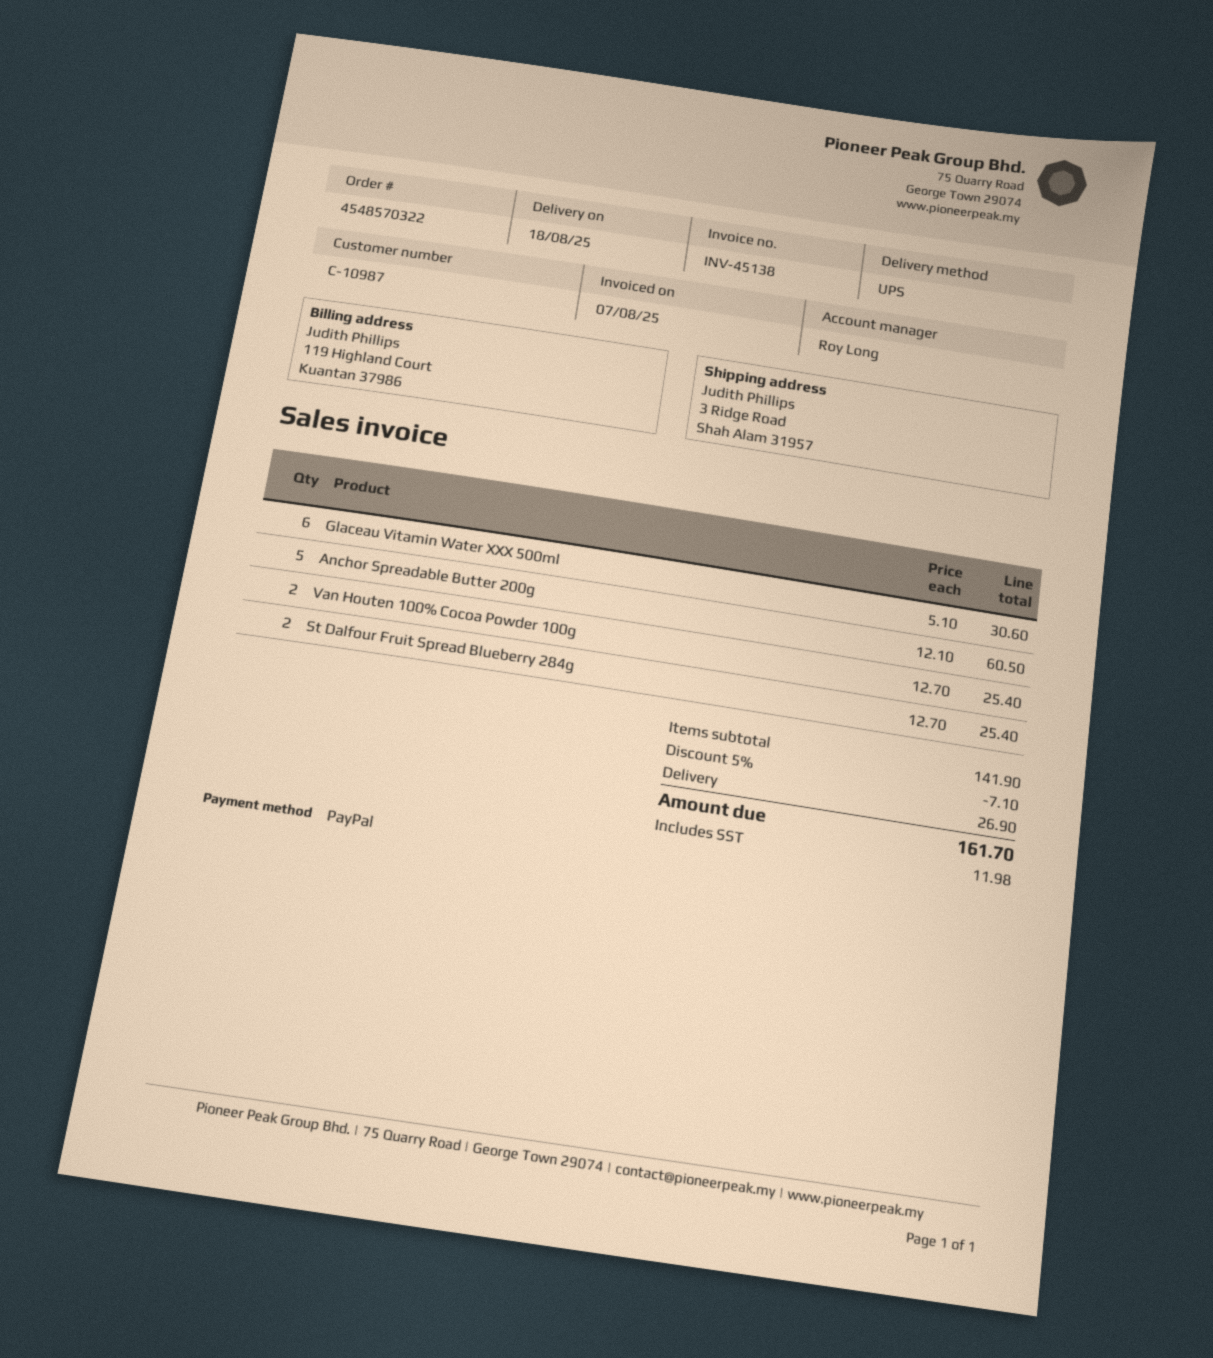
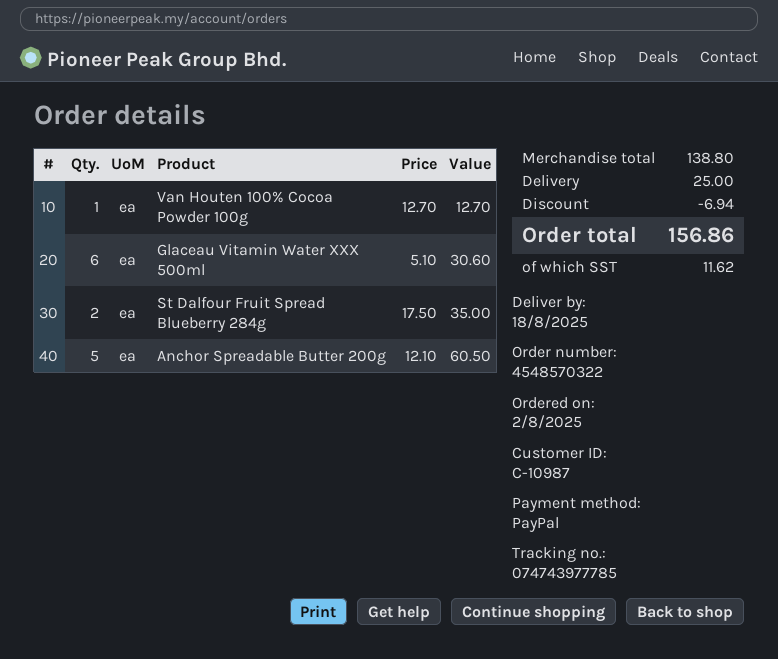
Van Houten 100% Cocoa Powder 100g: 2 x 12.70 = 25.40 -> 1 x 12.70 = 12.70
St Dalfour Fruit Spread Blueberry 284g: 2 x 12.70 = 25.40 -> 2 x 17.50 = 35.00
subtotal: 141.90 -> 138.80
discount: 7.10 -> 6.94
shipping: 26.90 -> 25.00
tax: 11.98 -> 11.62
total: 161.70 -> 156.86

